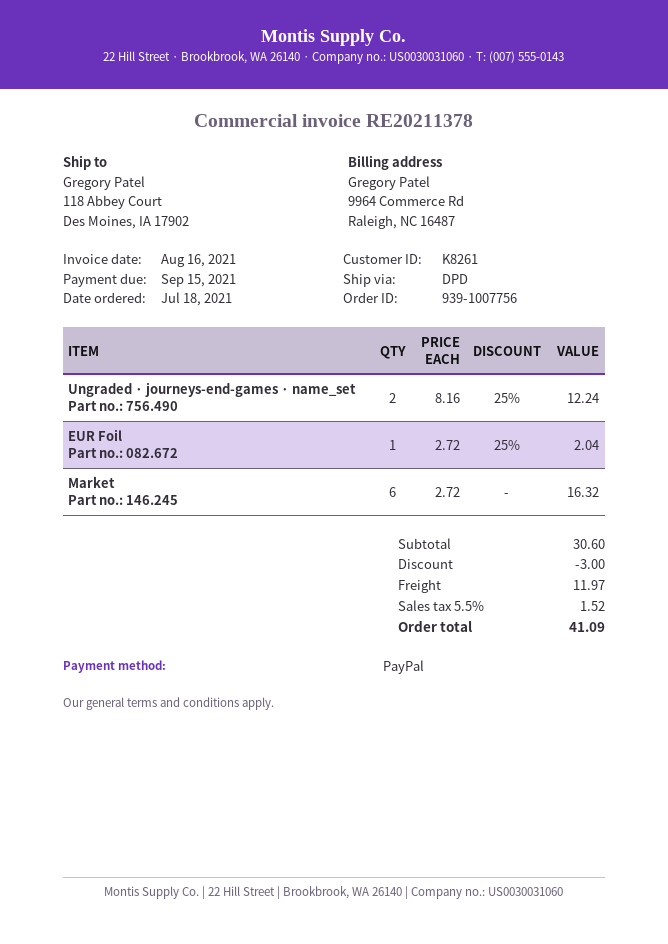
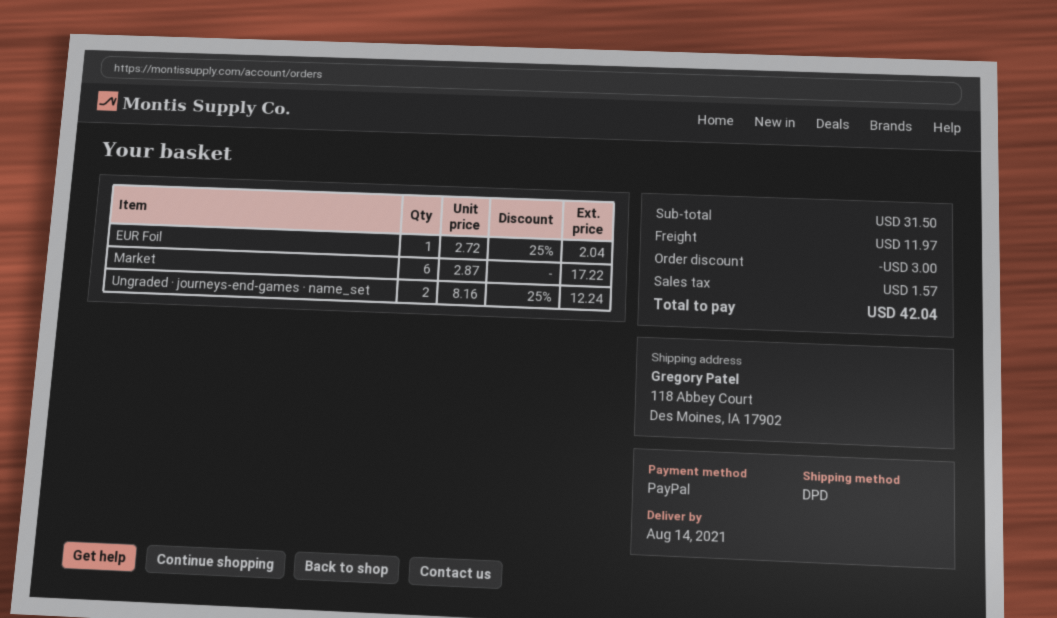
Market: 6 x 2.72 = 16.32 -> 6 x 2.87 = 17.22
subtotal: 30.60 -> 31.50
tax: 1.52 -> 1.57
total: 41.09 -> 42.04

